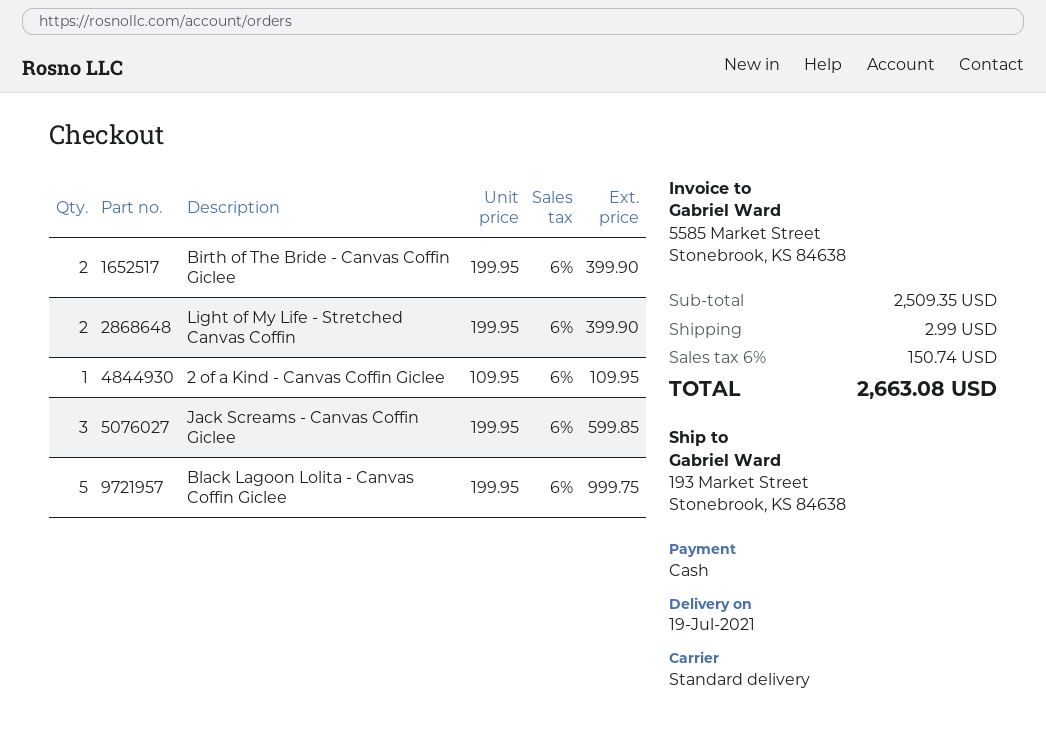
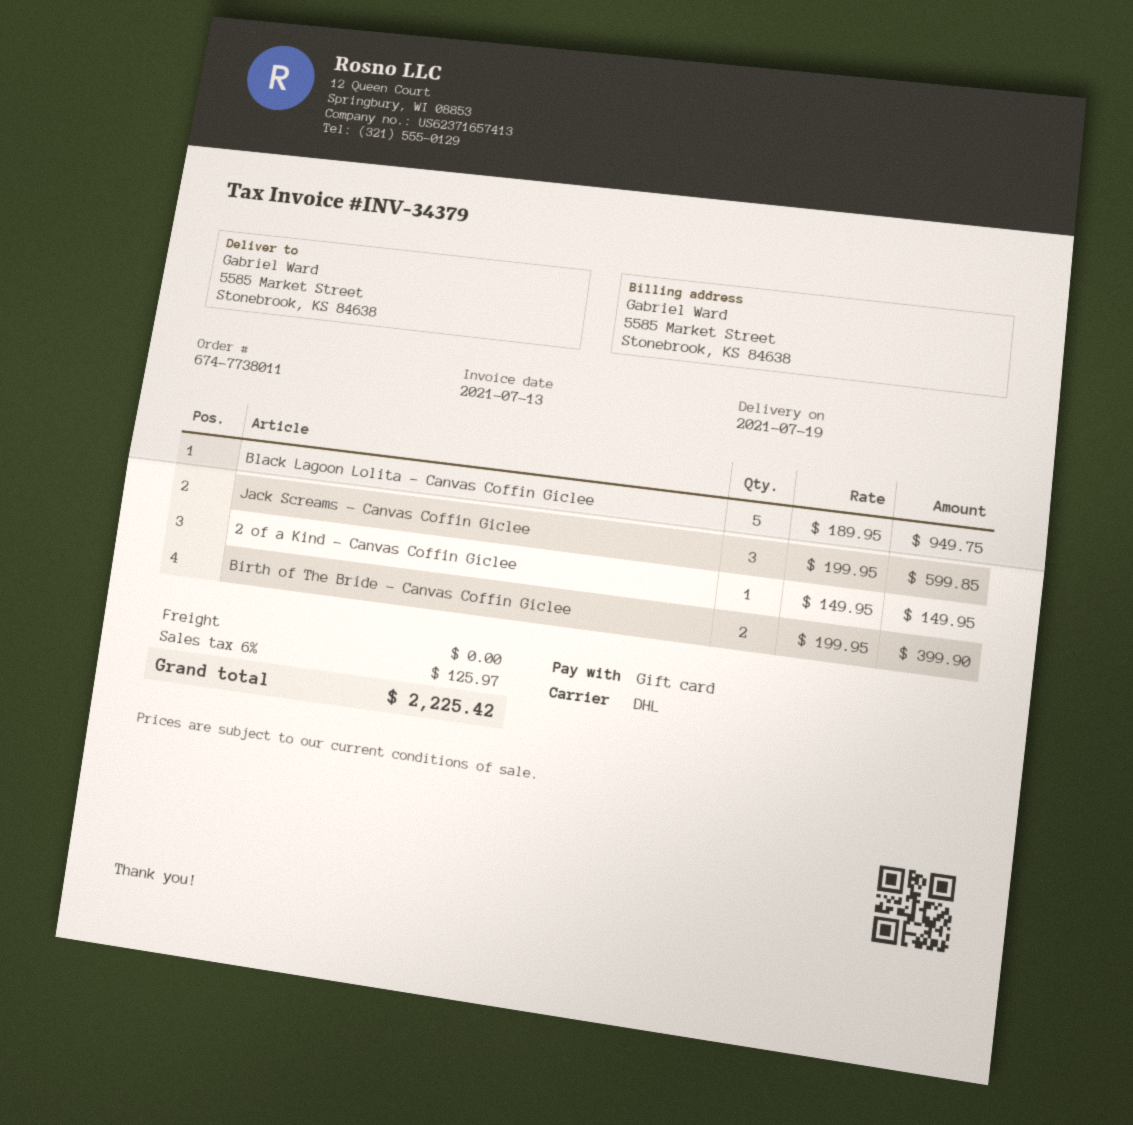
payment method: cash -> gift card
shipping method: standard -> DHL
ship to: 193 Market Street, Stonebrook, KS 84638 -> 5585 Market Street, Stonebrook, KS 84638
Light of My Life - Stretched Canvas Coffin: 2 x 199.95 = 399.90 -> none
2 of a Kind - Canvas Coffin Giclee: 1 x 109.95 = 109.95 -> 1 x 149.95 = 149.95
Black Lagoon Lolita - Canvas Coffin Giclee: 5 x 199.95 = 999.75 -> 5 x 189.95 = 949.75
shipping: 2.99 -> 0.00
tax: 6% = 150.74 -> 6% = 125.97
total: 2663.08 -> 2225.42

